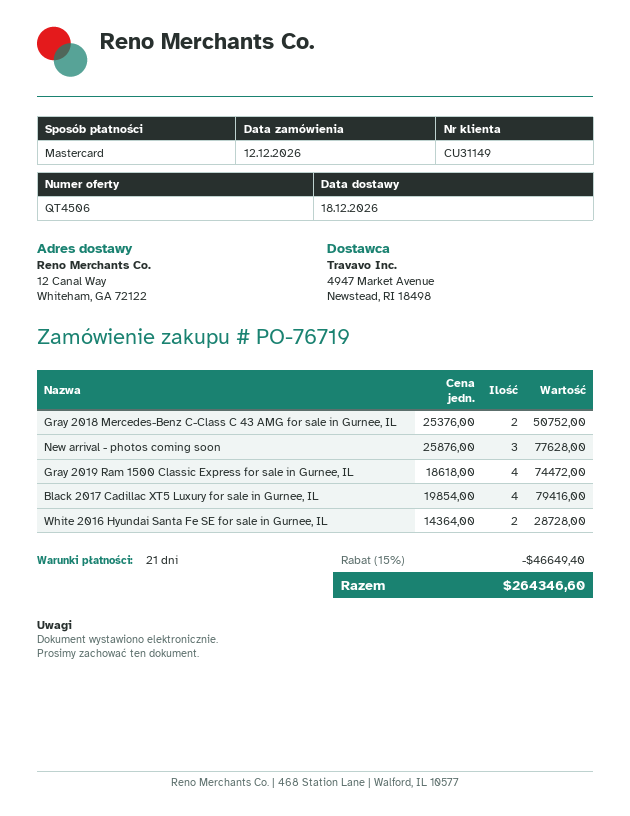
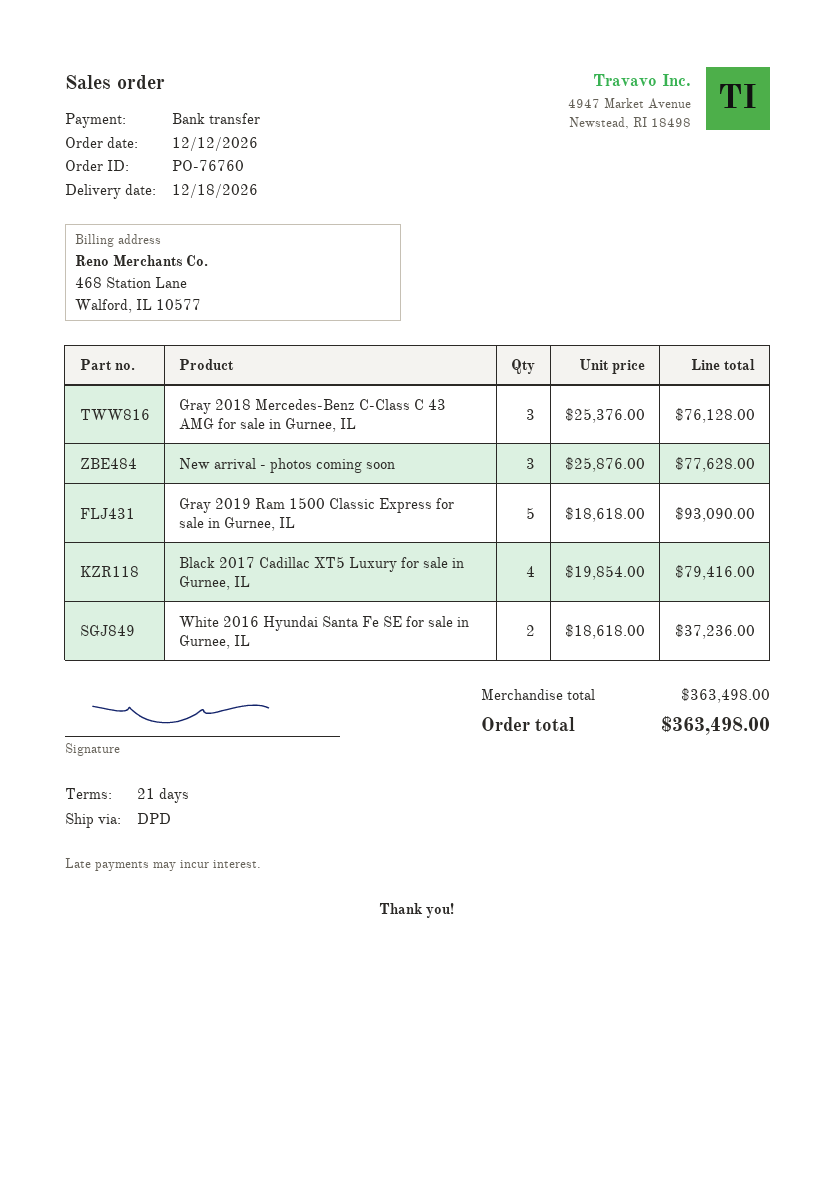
order number: PO-76719 -> PO-76760
payment method: Mastercard -> bank transfer
Gray 2018 Mercedes-Benz C-Class C 43 AMG for sale in Gurnee, IL: 2 x 25376.00 = 50752.00 -> 3 x 25376.00 = 76128.00
Gray 2019 Ram 1500 Classic Express for sale in Gurnee, IL: 4 x 18618.00 = 74472.00 -> 5 x 18618.00 = 93090.00
White 2016 Hyundai Santa Fe SE for sale in Gurnee, IL: 2 x 14364.00 = 28728.00 -> 2 x 18618.00 = 37236.00
discount: 15% = 46649.40 -> none
total: 264346.60 -> 363498.00

